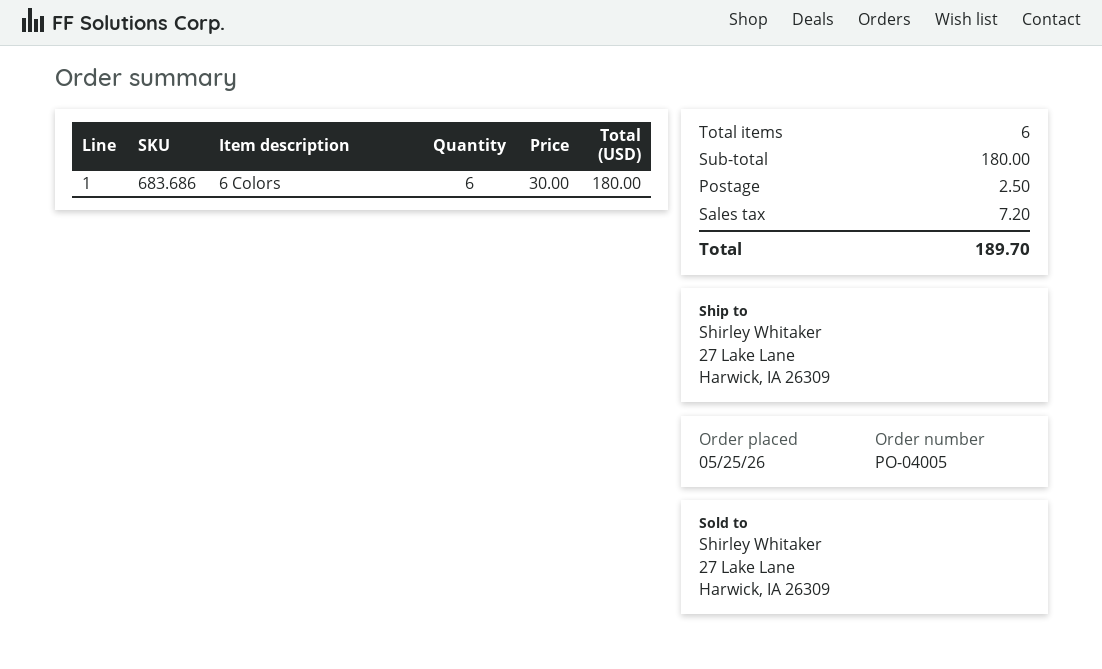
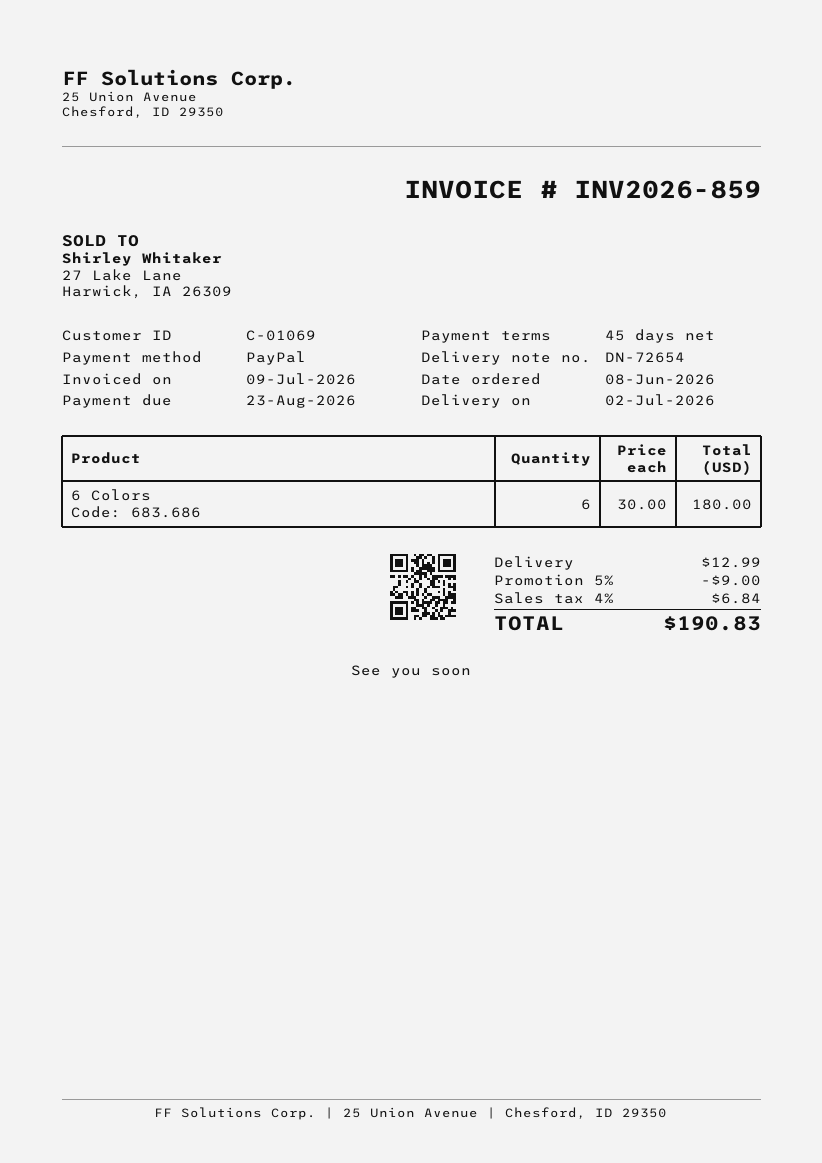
order date: 2026-05-25 -> 2026-06-08
discount: none -> 5% = 9.00
shipping: 2.50 -> 12.99
tax: 7.20 -> 6.84
total: 189.70 -> 190.83

